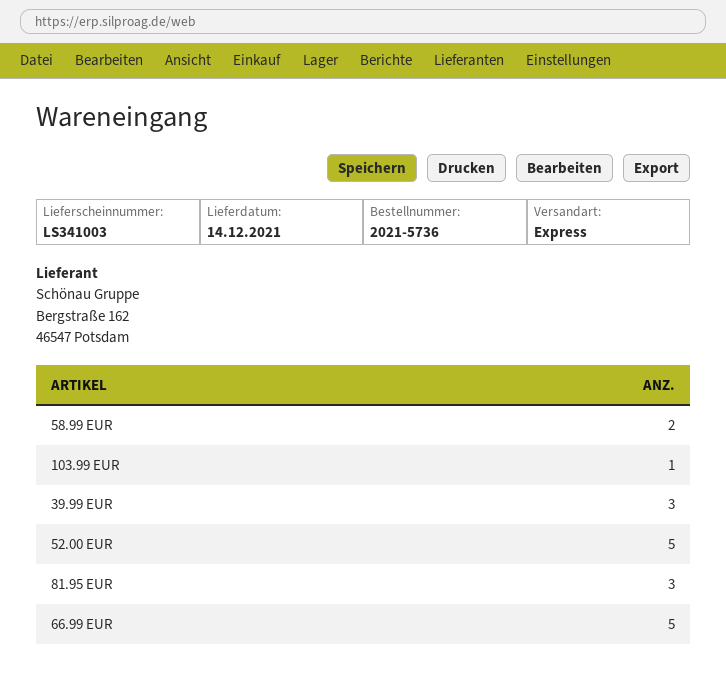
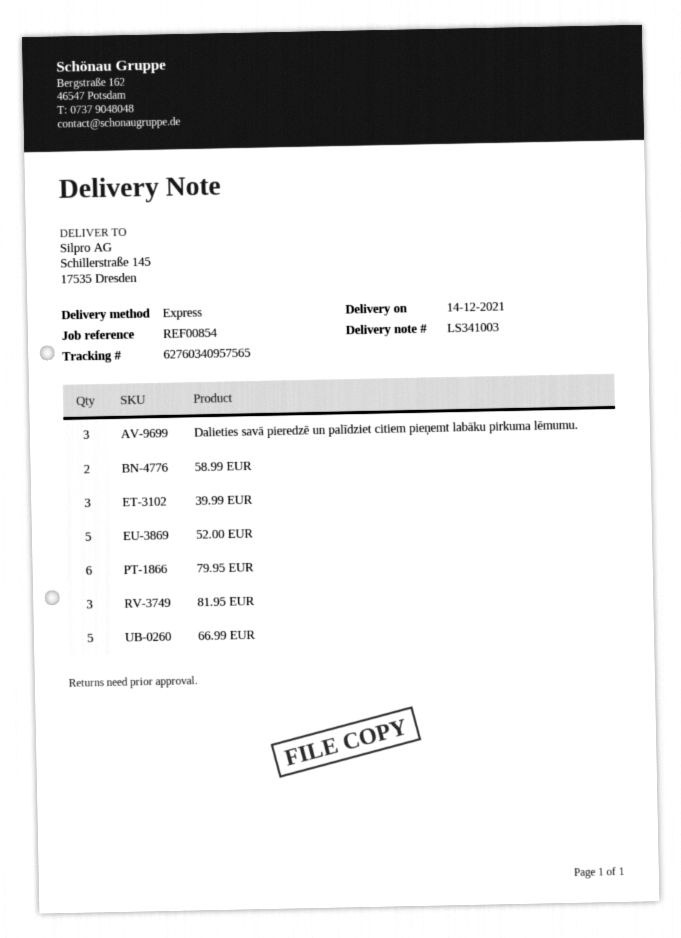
103.99 EUR: 1 -> none
Dalieties savā pieredzē un palīdziet citiem pieņemt labāku pirkuma lēmumu.: none -> 3
79.95 EUR: none -> 6

